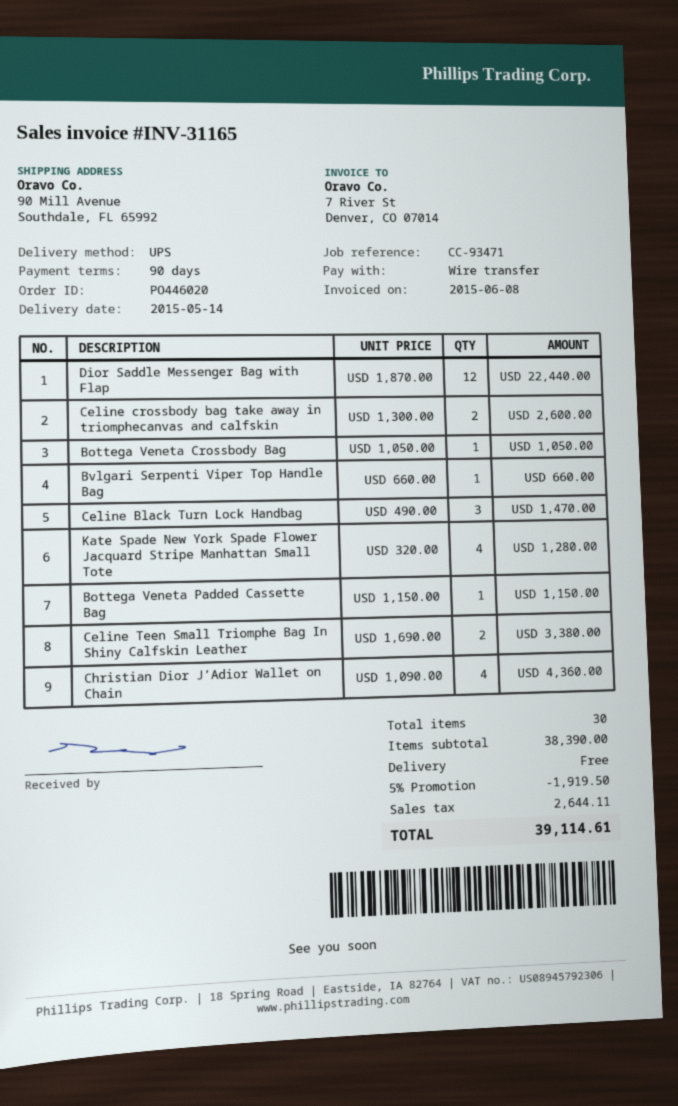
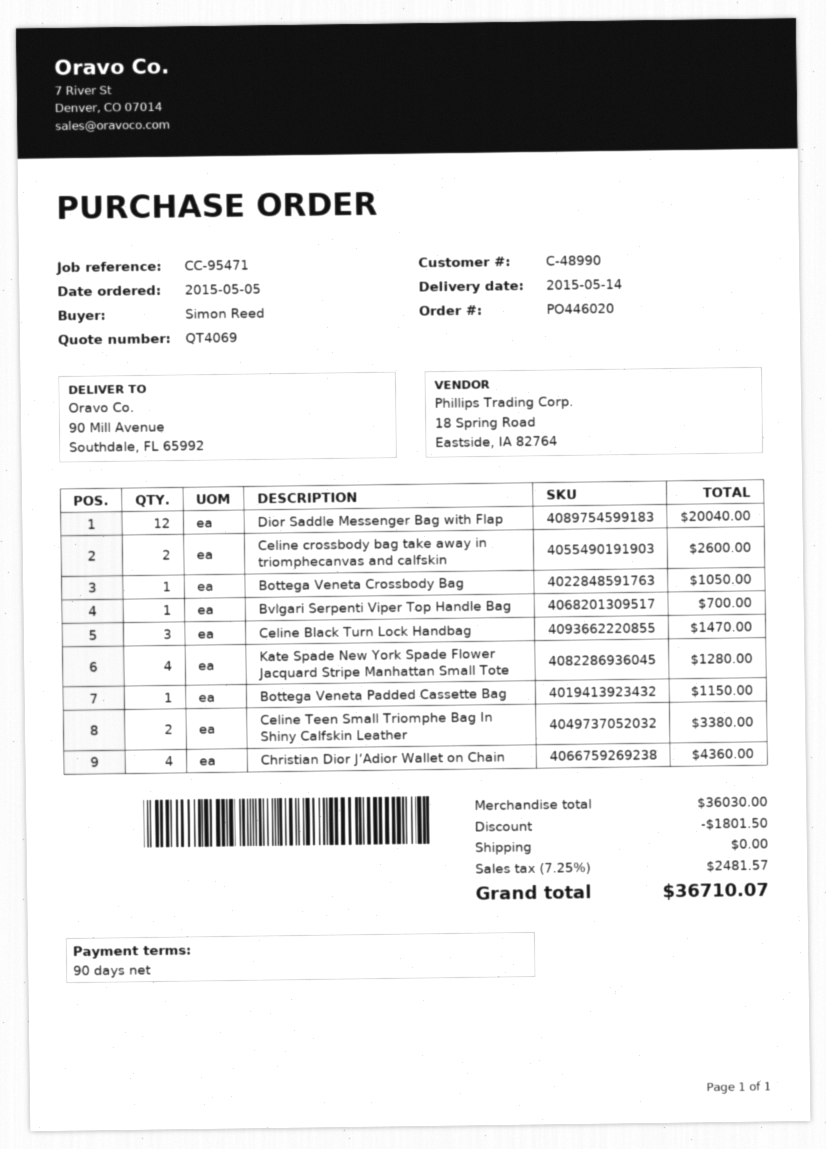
reference: CC-93471 -> CC-95471
Dior Saddle Messenger Bag with Flap: 12 for 22440.00 -> 12 for 20040.00
Bvlgari Serpenti Viper Top Handle Bag: 1 for 660.00 -> 1 for 700.00
subtotal: 38390.00 -> 36030.00
discount: 1919.50 -> 1801.50
tax: 2644.11 -> 2481.57
total: 39114.61 -> 36710.07

